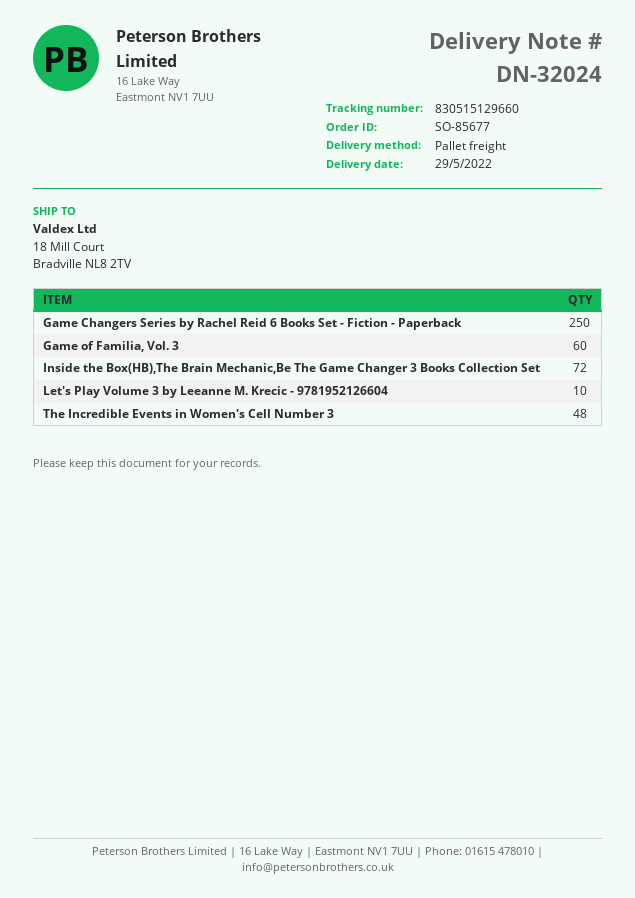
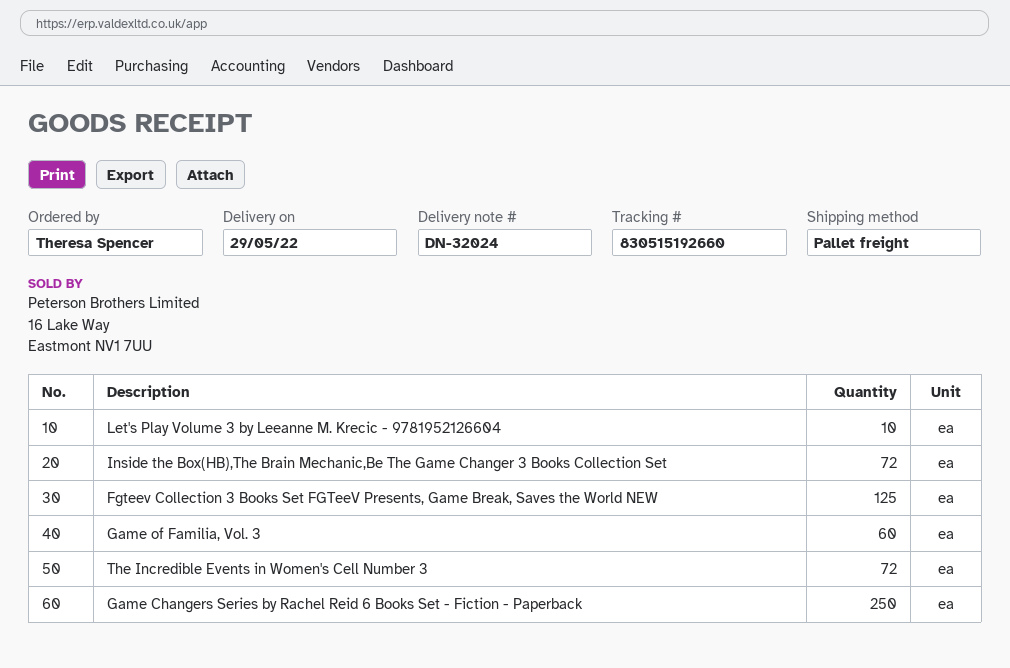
tracking number: 830515129660 -> 830515192660
The Incredible Events in Women's Cell Number 3: 48 -> 72
Fgteev Collection 3 Books Set FGTeeV Presents, Game Break, Saves the World NEW: none -> 125

